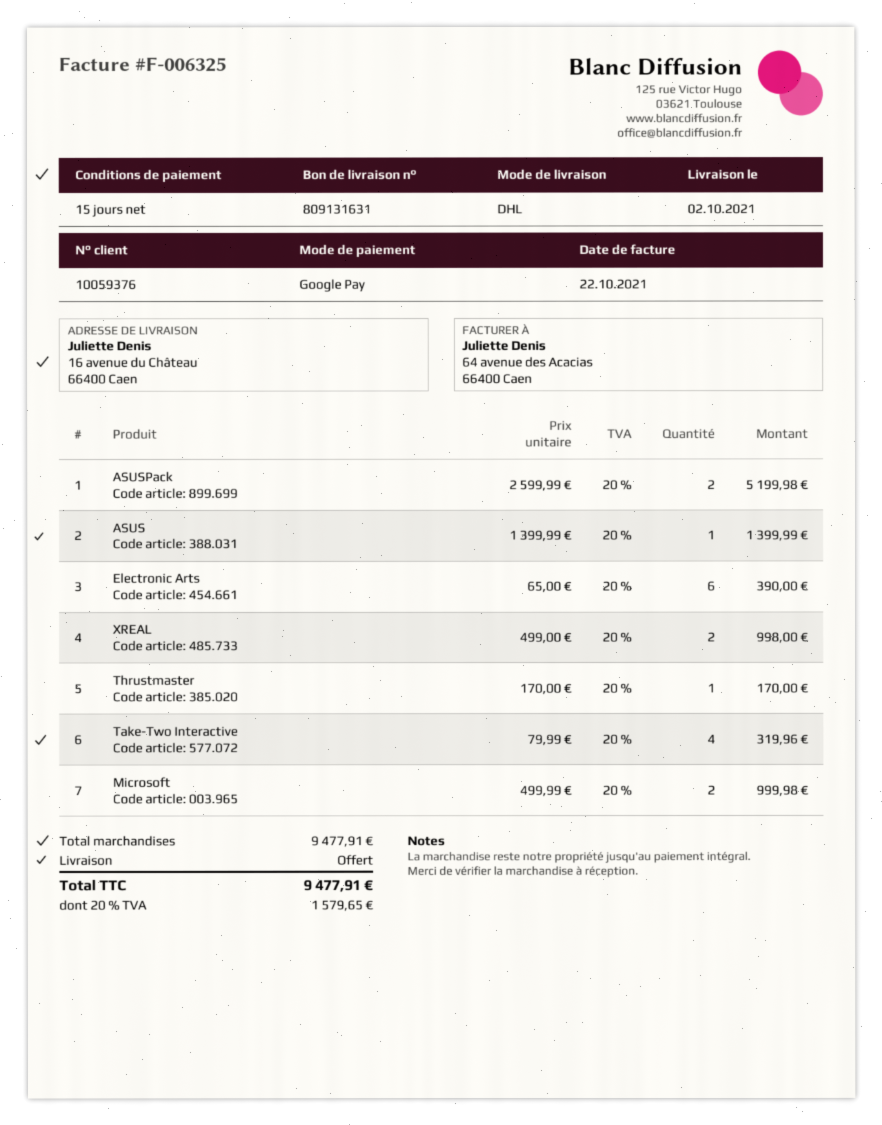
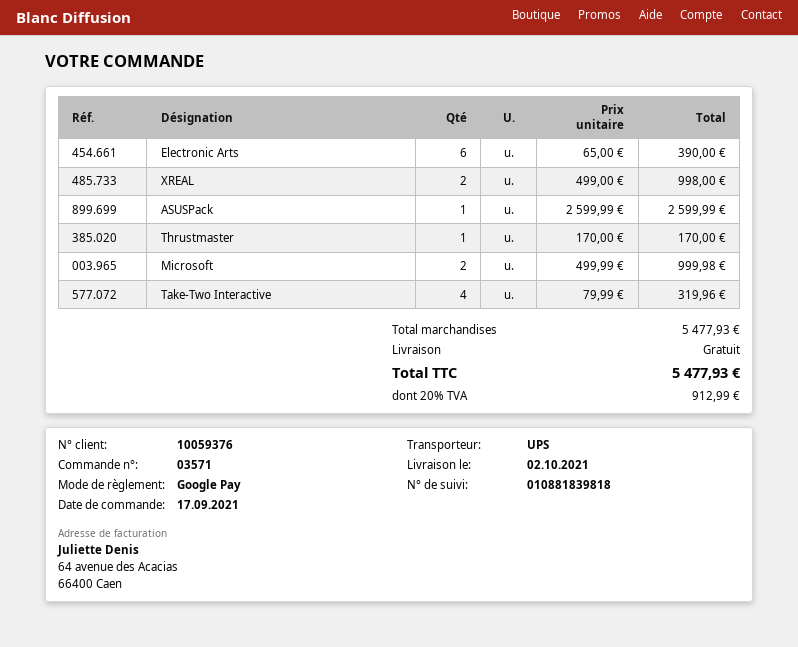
shipping method: DHL -> UPS
ASUSPack: 2 x 2599.99 = 5199.98 -> 1 x 2599.99 = 2599.99
ASUS: 1 x 1399.99 = 1399.99 -> none
subtotal: 9477.91 -> 5477.93
tax: 20% = 1579.65 -> 20% = 912.99
total: 9477.91 -> 5477.93

